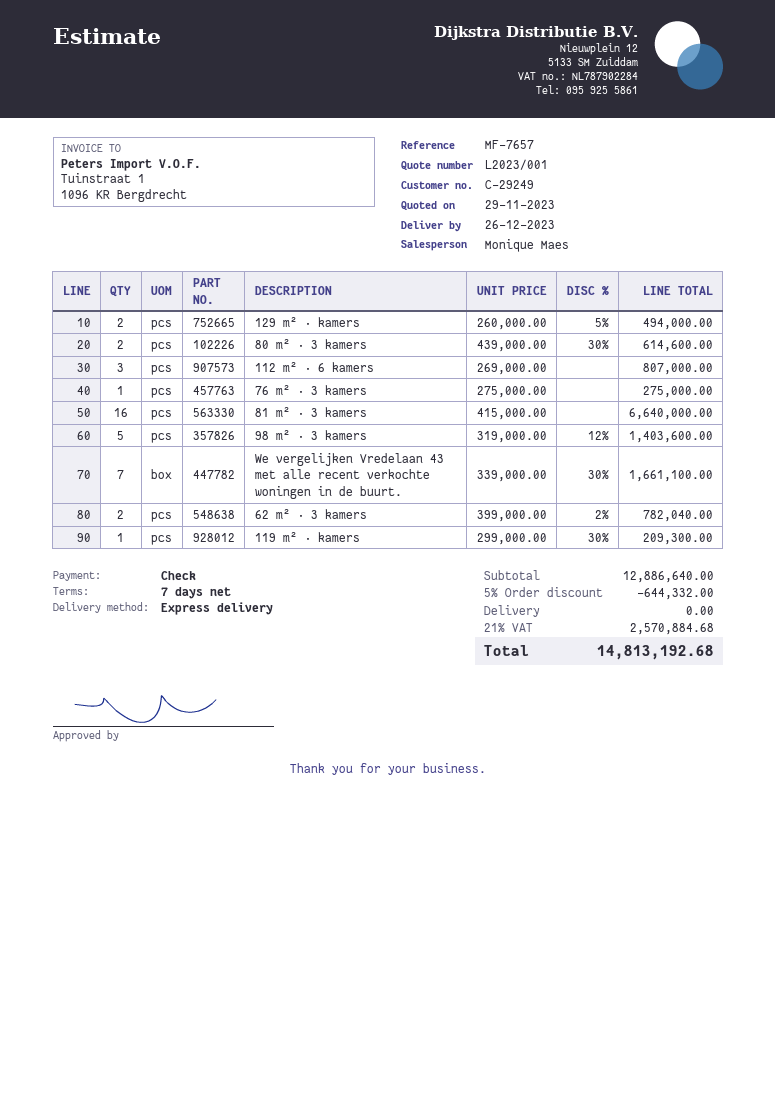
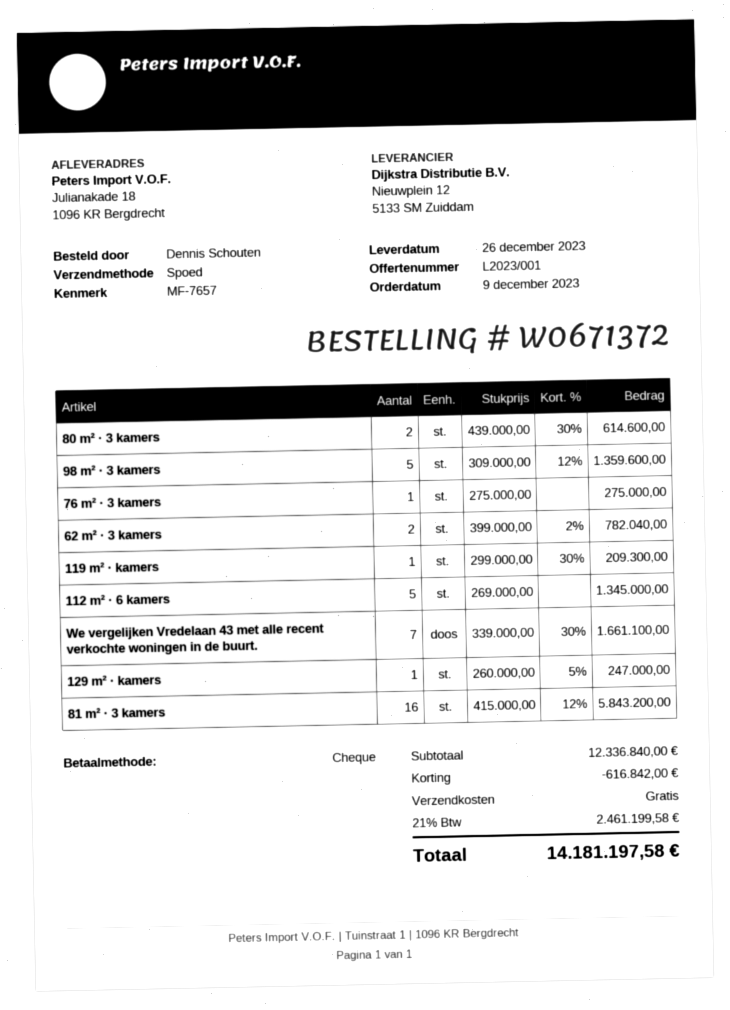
129 m² · kamers: 2 x 260000.00 - 5% = 494000.00 -> 1 x 260000.00 - 5% = 247000.00
112 m² · 6 kamers: 3 x 269000.00 = 807000.00 -> 5 x 269000.00 = 1345000.00
81 m² · 3 kamers: 16 x 415000.00 = 6640000.00 -> 16 x 415000.00 - 12% = 5843200.00
98 m² · 3 kamers: 5 x 319000.00 - 12% = 1403600.00 -> 5 x 309000.00 - 12% = 1359600.00
subtotal: 12886640.00 -> 12336840.00
discount: 644332.00 -> 616842.00
tax: 21% = 2570884.68 -> 21% = 2461199.58
total: 14813192.68 -> 14181197.58

